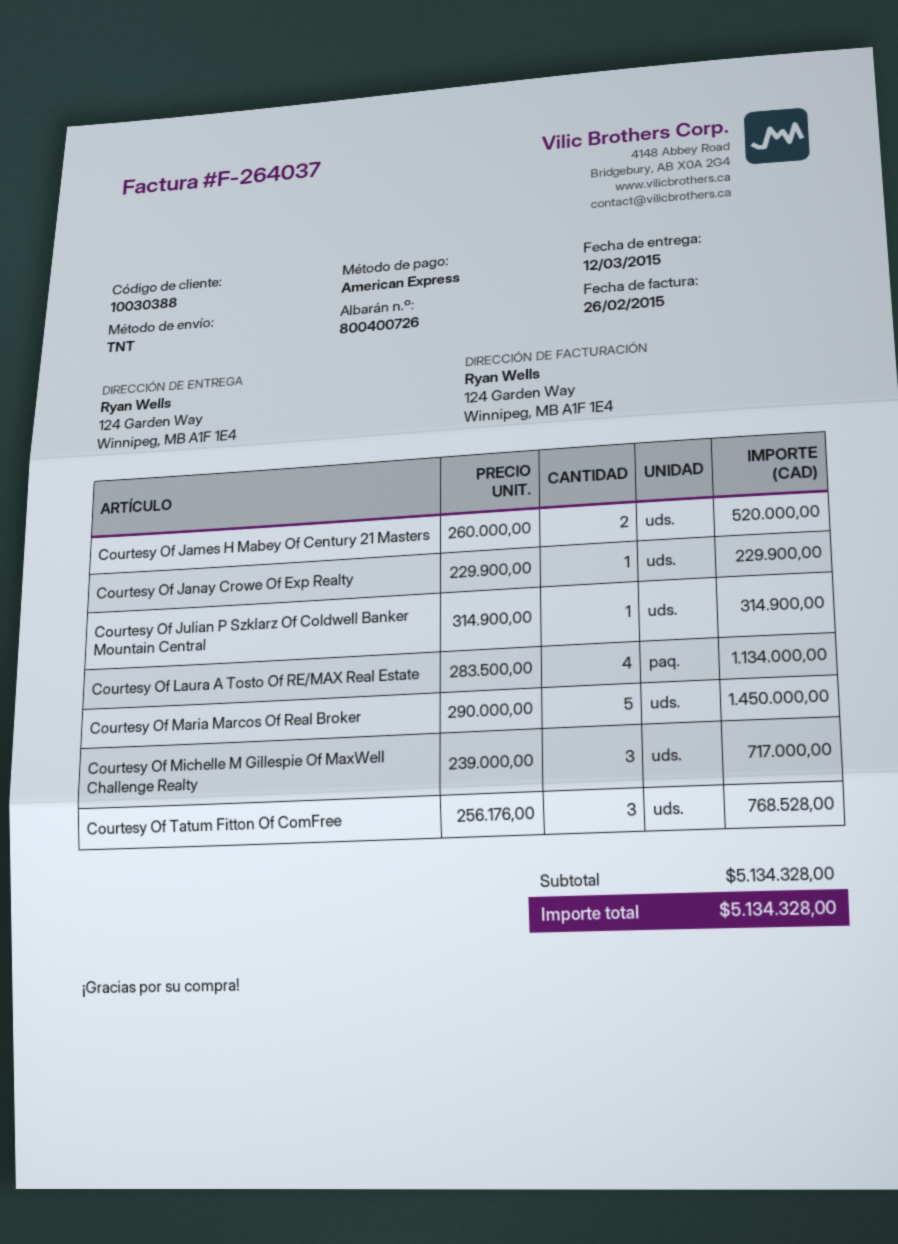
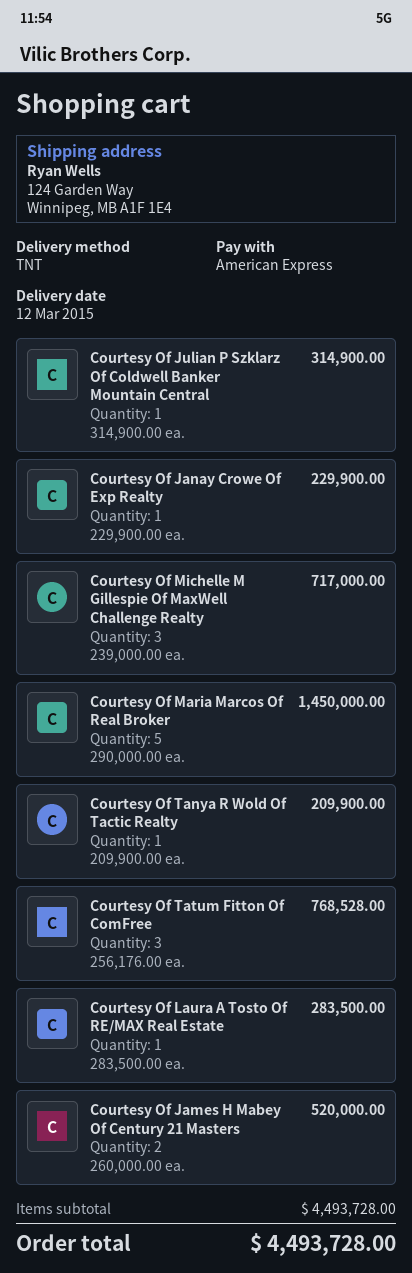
Courtesy Of Laura A Tosto Of RE/MAX Real Estate: 4 x 283500.00 = 1134000.00 -> 1 x 283500.00 = 283500.00
Courtesy Of Tanya R Wold Of Tactic Realty: none -> 1 x 209900.00 = 209900.00
subtotal: 5134328.00 -> 4493728.00
total: 5134328.00 -> 4493728.00

